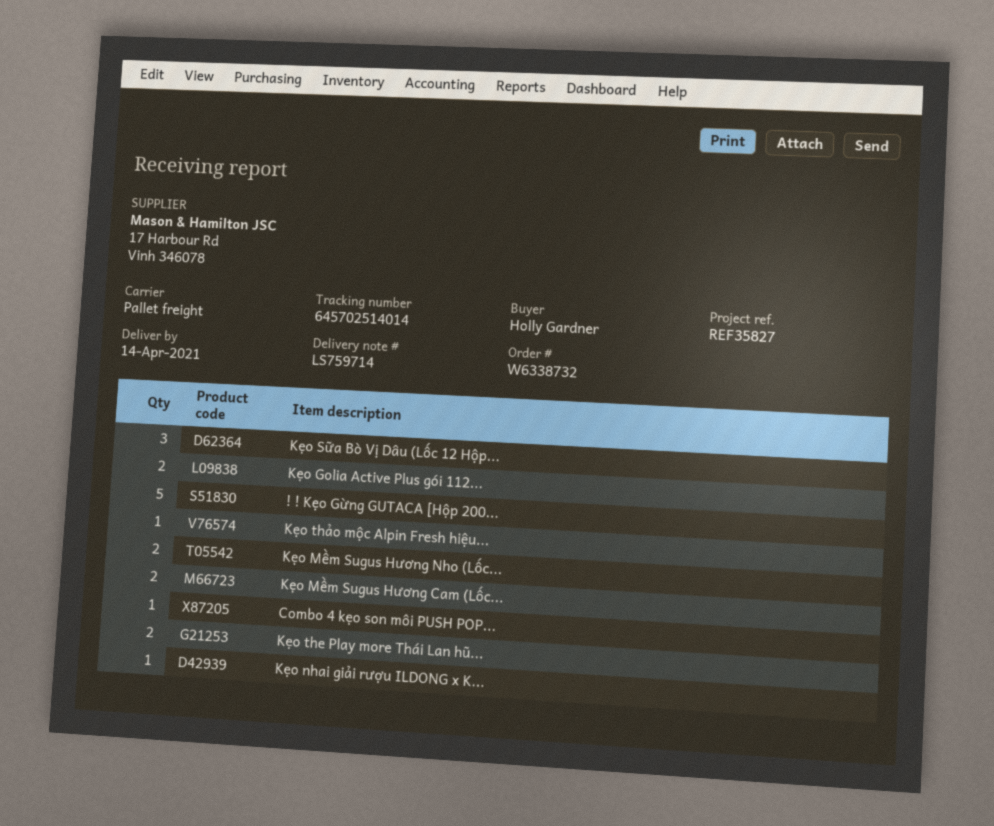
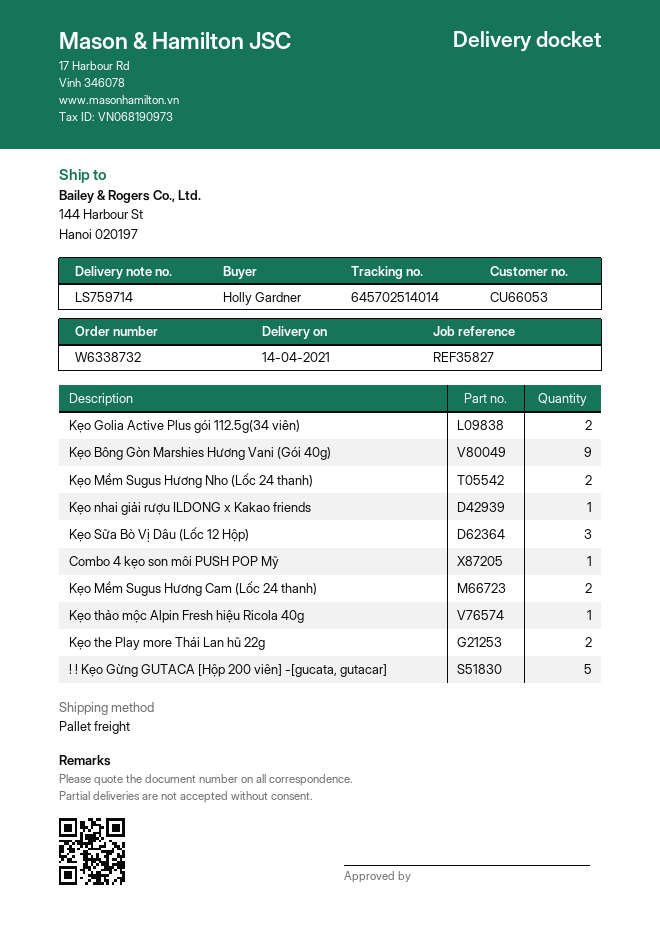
Kẹo Bông Gòn Marshies Hương Vani (Gói 40g): none -> 9

